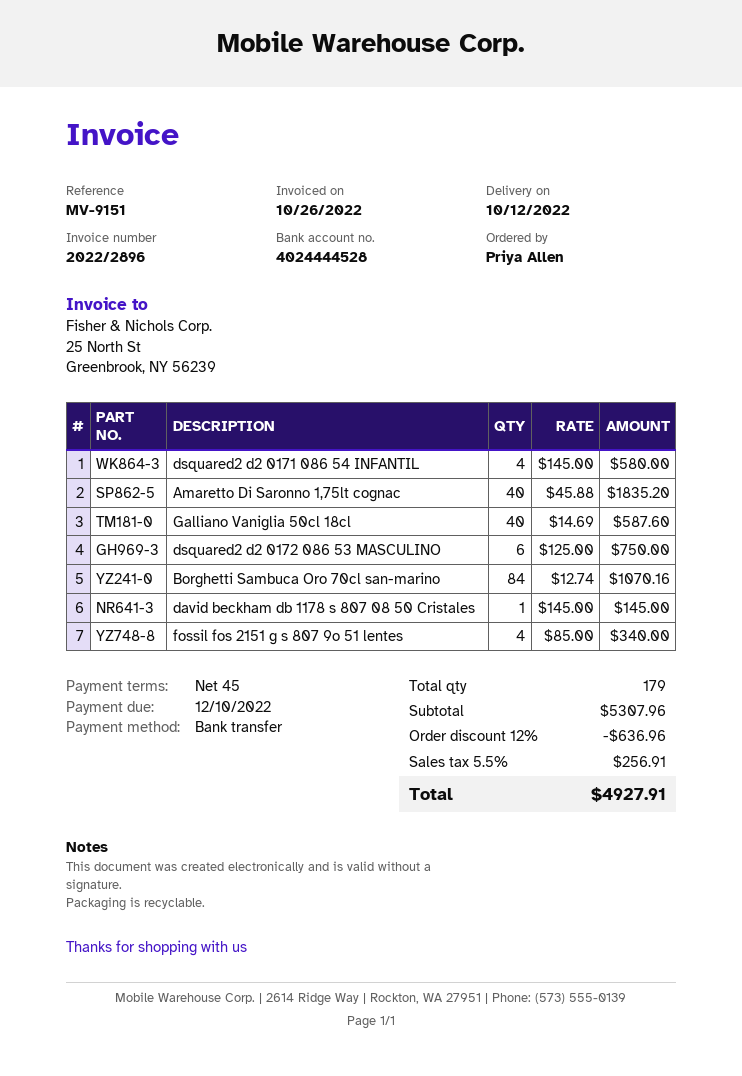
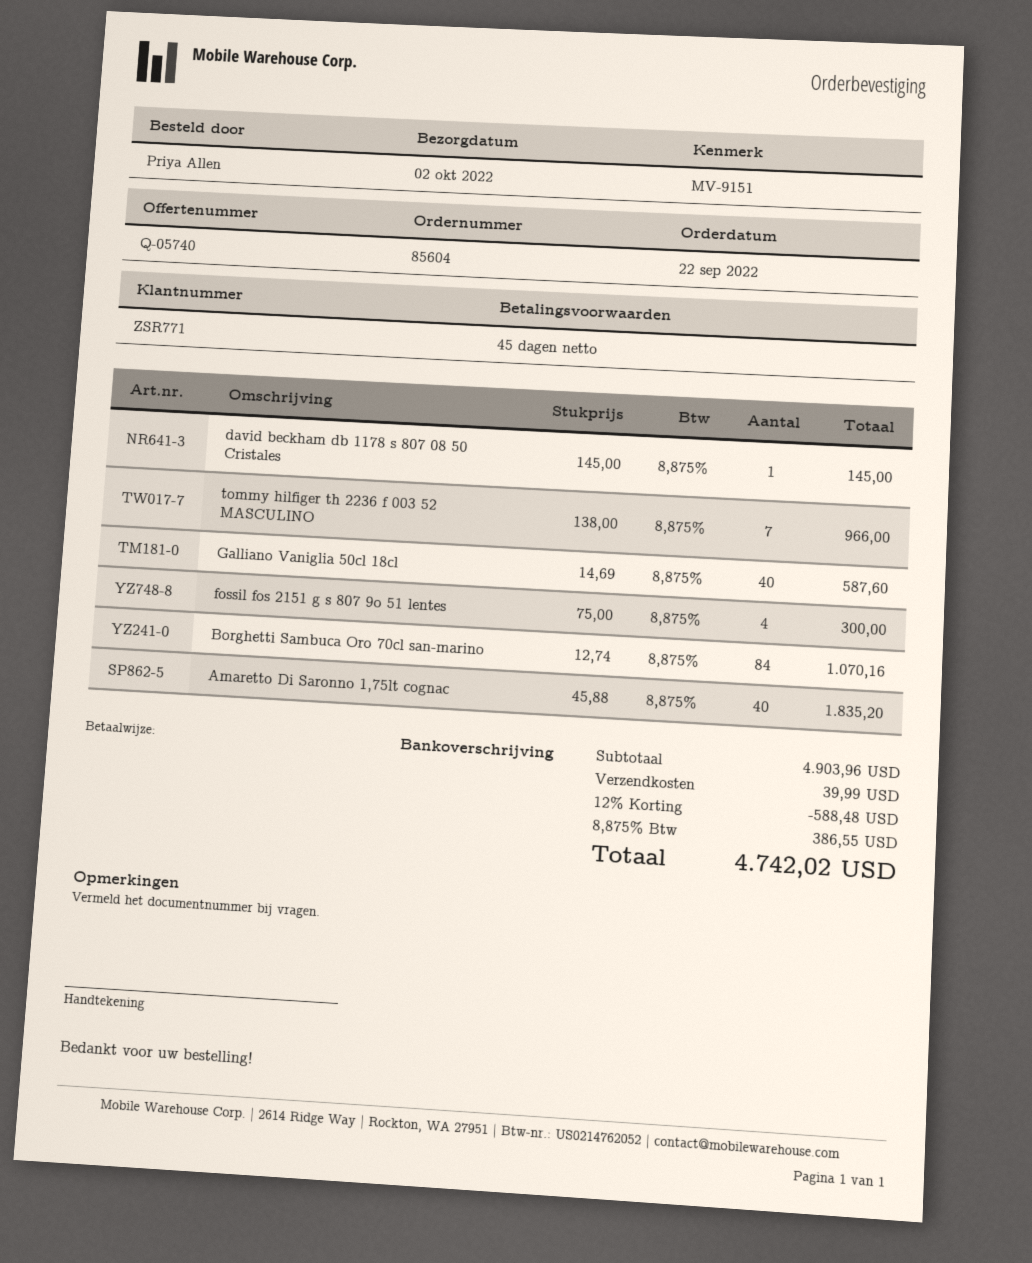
delivery date: 2022-10-12 -> 2022-10-02
dsquared2 d2 0171 086 54 INFANTIL: 4 x 145.00 = 580.00 -> none
dsquared2 d2 0172 086 53 MASCULINO: 6 x 125.00 = 750.00 -> none
fossil fos 2151 g s 807 9o 51 lentes: 4 x 85.00 = 340.00 -> 4 x 75.00 = 300.00
tommy hilfiger th 2236 f 003 52 MASCULINO: none -> 7 x 138.00 = 966.00
subtotal: 5307.96 -> 4903.96
discount: 12% = 636.96 -> 12% = 588.48
shipping: none -> 39.99
tax: 5.5% = 256.91 -> 8.875% = 386.55
total: 4927.91 -> 4742.02

